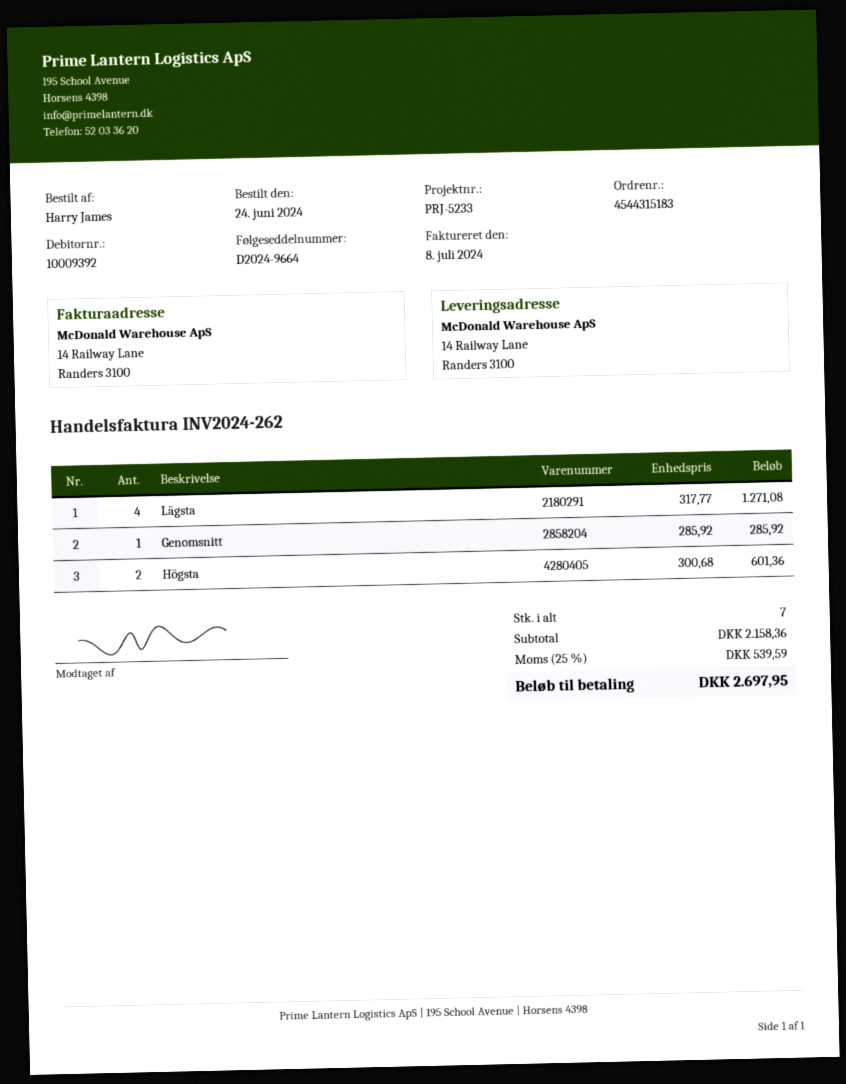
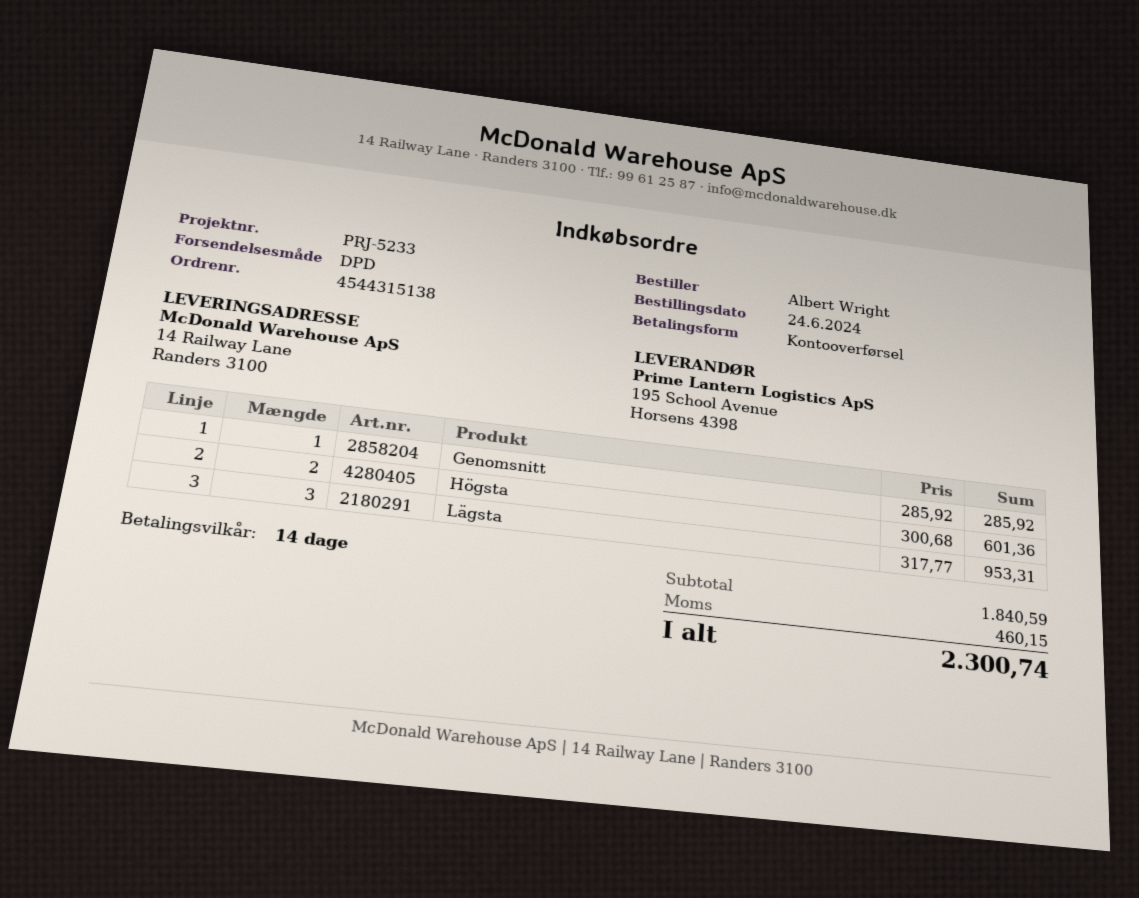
order number: 4544315183 -> 4544315138
ordered by: Harry James -> Albert Wright
Lägsta: 4 x 317.77 = 1271.08 -> 3 x 317.77 = 953.31
subtotal: 2158.36 -> 1840.59
tax: 539.59 -> 460.15
total: 2697.95 -> 2300.74

